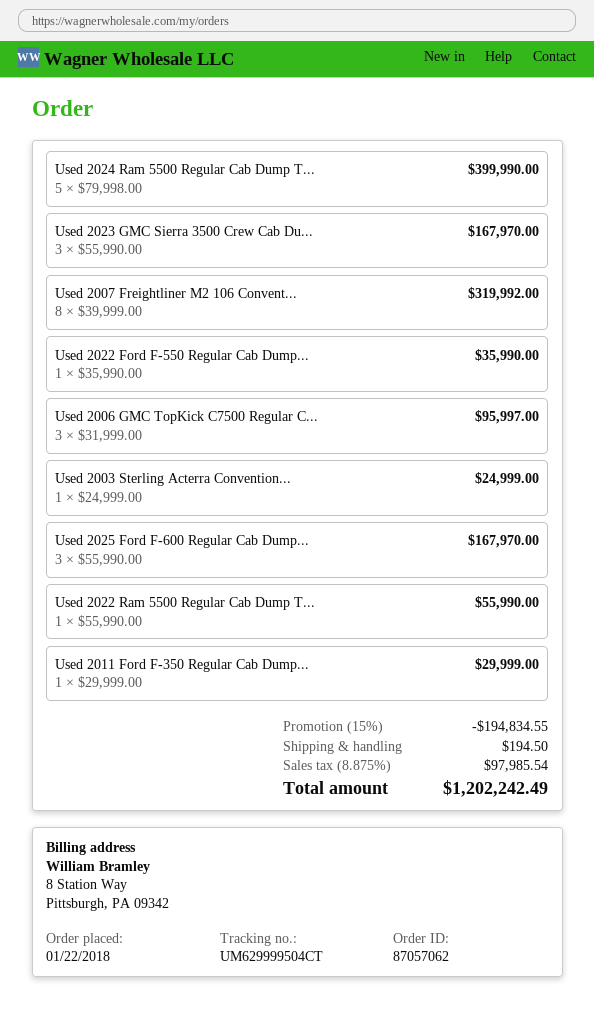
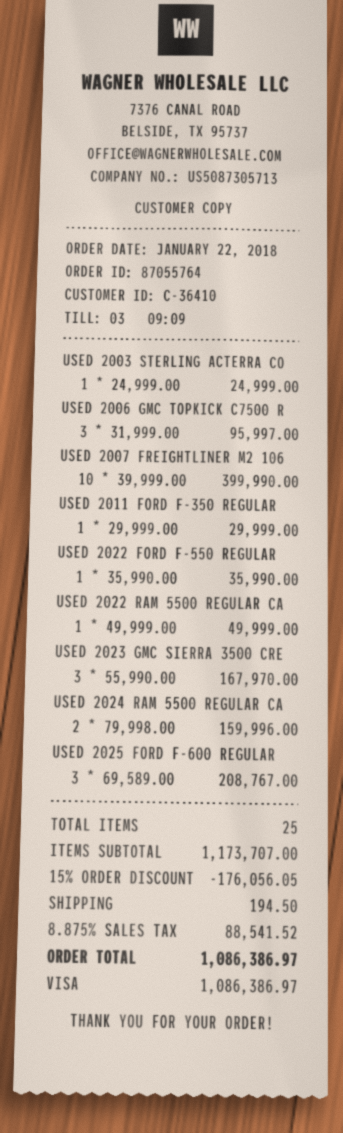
order number: 87057062 -> 87055764
Used 2024 Ram 5500 Regular Cab Dump T...: 5 x 79998.00 = 399990.00 -> 2 x 79998.00 = 159996.00
Used 2007 Freightliner M2 106 Convent...: 8 x 39999.00 = 319992.00 -> 10 x 39999.00 = 399990.00
Used 2025 Ford F-600 Regular Cab Dump...: 3 x 55990.00 = 167970.00 -> 3 x 69589.00 = 208767.00
Used 2022 Ram 5500 Regular Cab Dump T...: 1 x 55990.00 = 55990.00 -> 1 x 49999.00 = 49999.00
discount: 15% = 194834.55 -> 15% = 176056.05
tax: 8.875% = 97985.54 -> 8.875% = 88541.52
total: 1202242.49 -> 1086386.97

